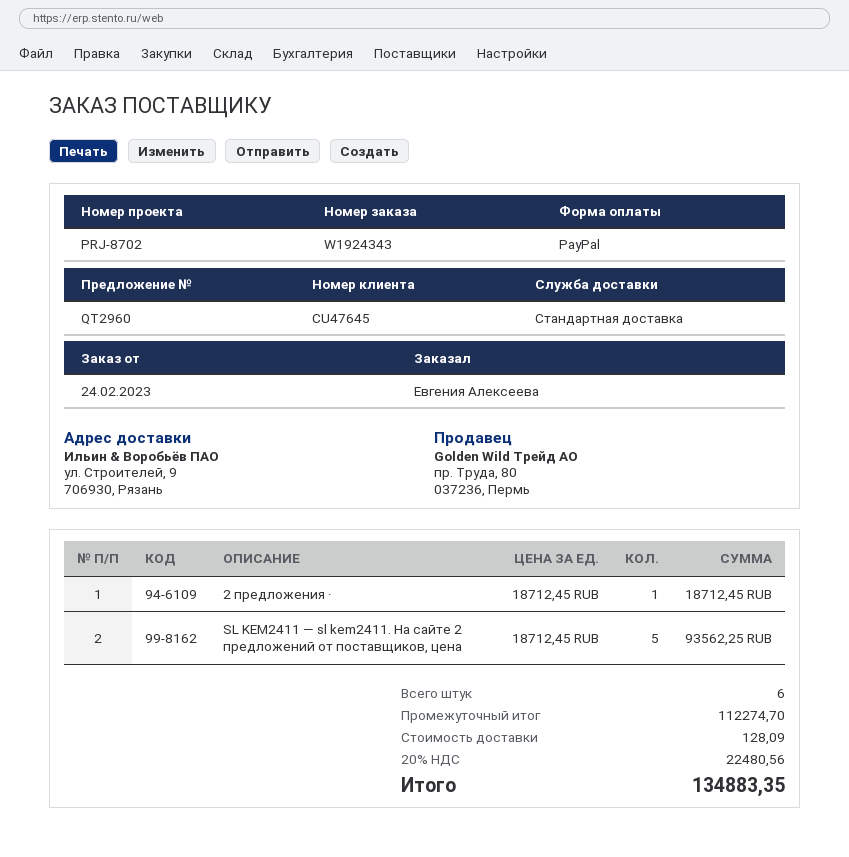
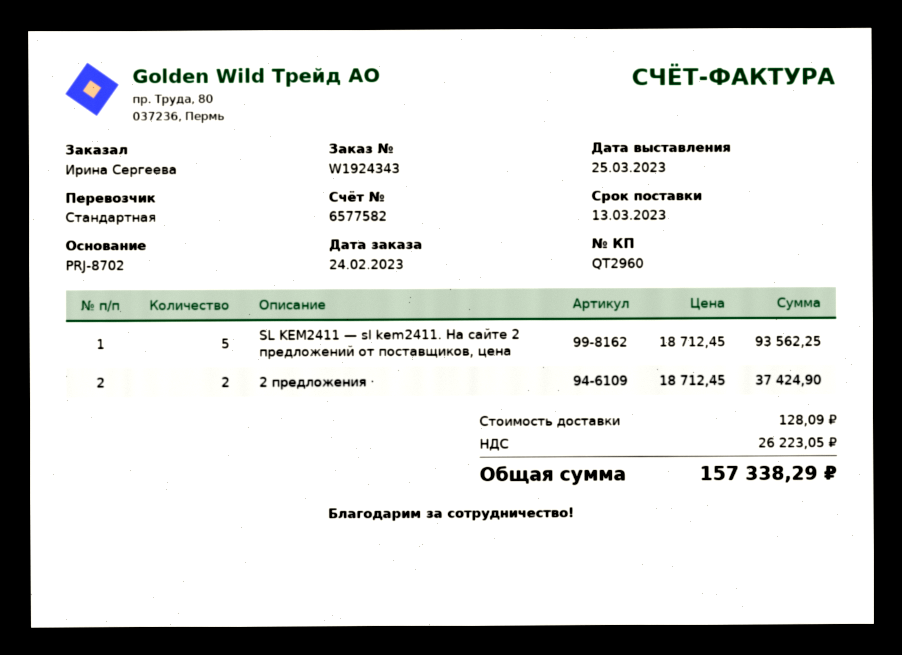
ordered by: Евгения Алексеева -> Ирина Сергеева
2 предложения ·: 1 x 18712.45 = 18712.45 -> 2 x 18712.45 = 37424.90
tax: 22480.56 -> 26223.05
total: 134883.35 -> 157338.29

